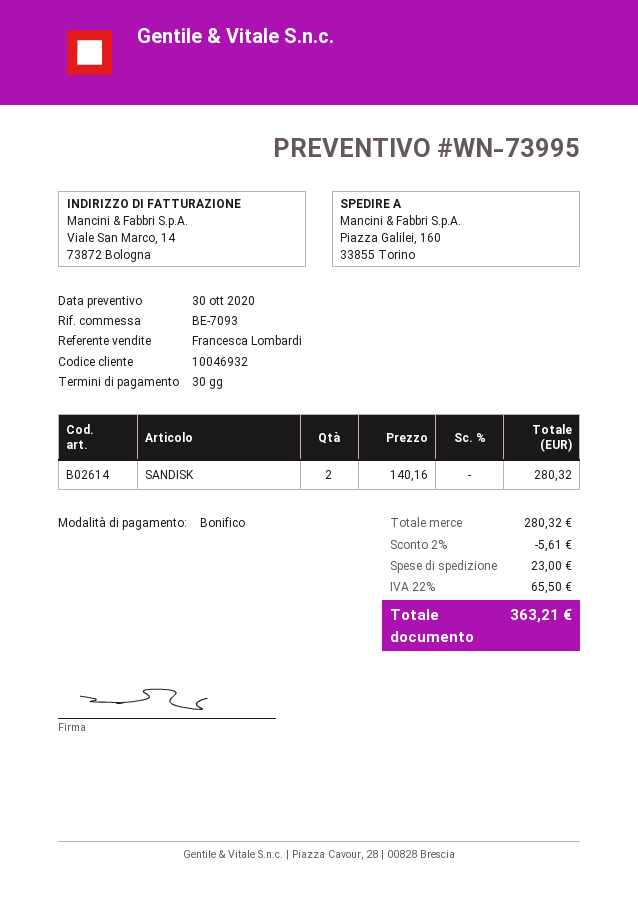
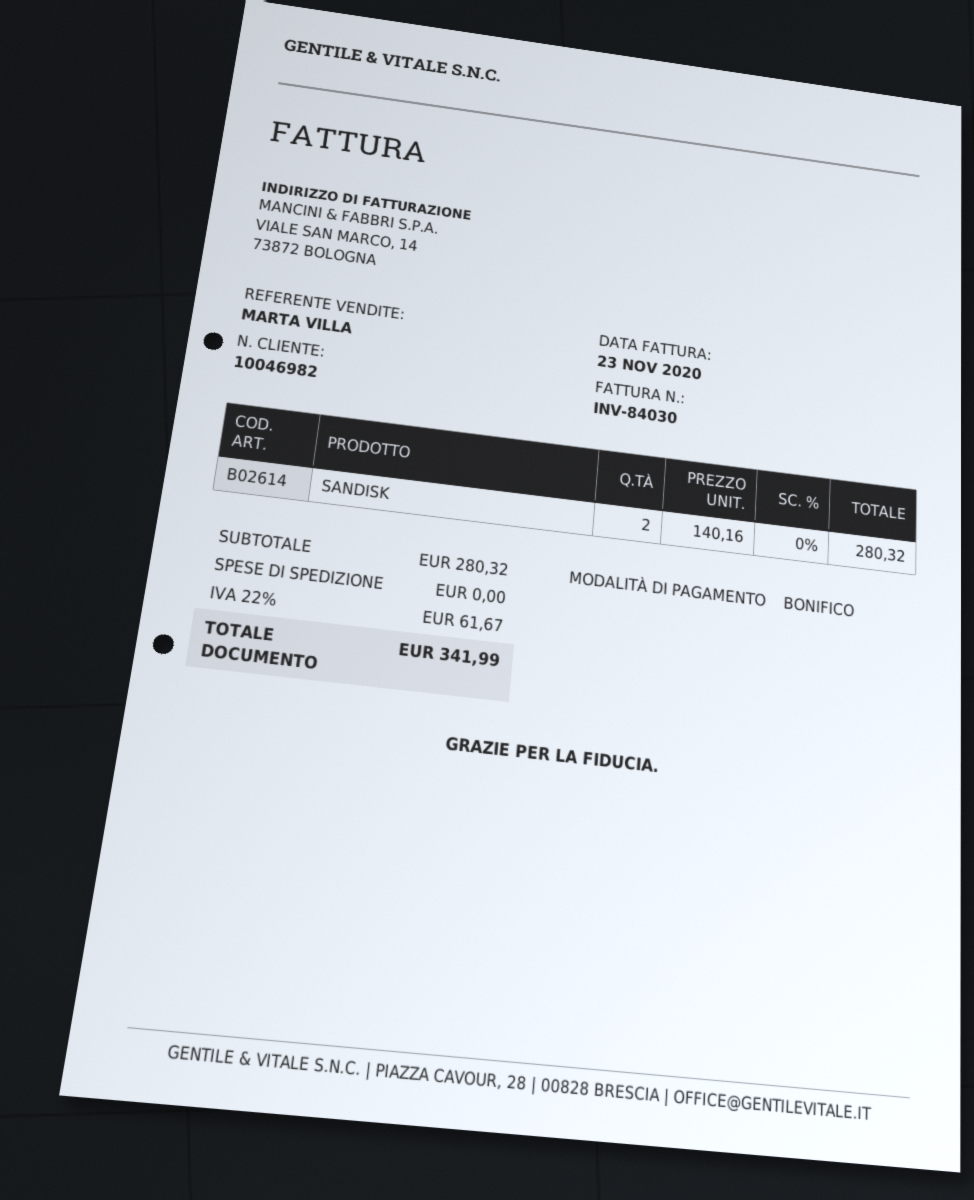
customer number: 10046932 -> 10046982
sales rep: Francesca Lombardi -> MARTA VILLA
discount: 2% = 5.61 -> none
shipping: 23.00 -> 0.00
tax: 22% = 65.50 -> 22% = 61.67
total: 363.21 -> 341.99

